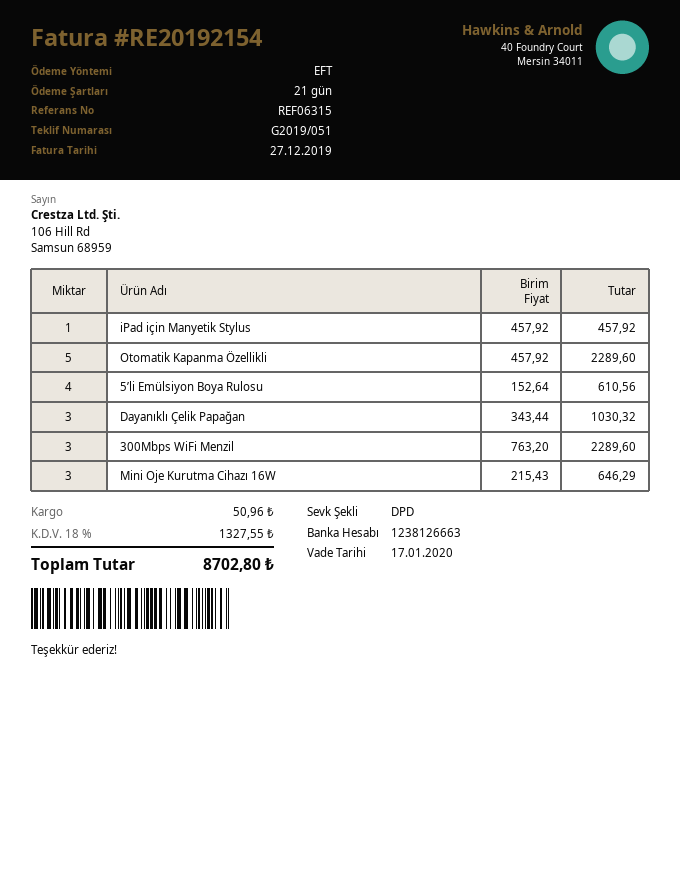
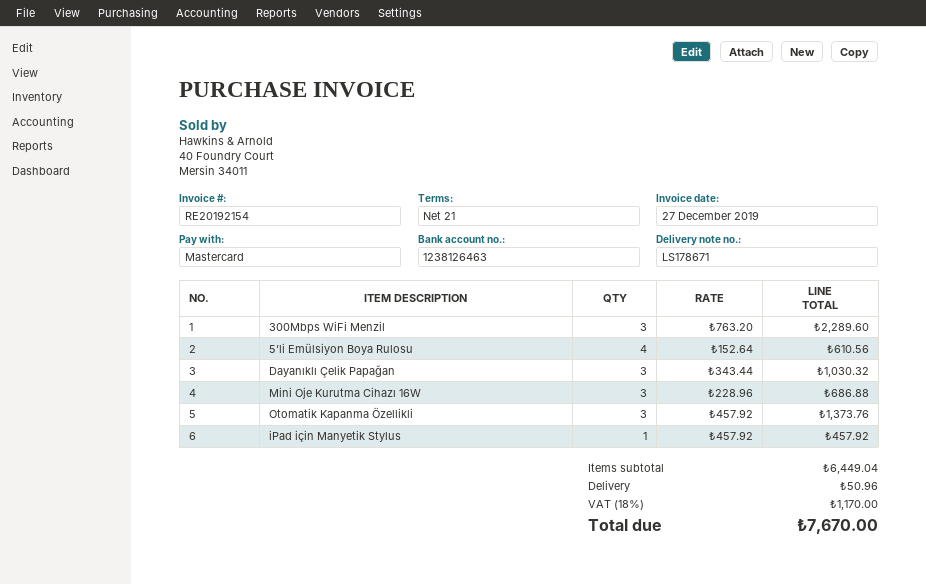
payment method: bank transfer -> Mastercard
bank account: 1238126663 -> 1238126463
Otomatik Kapanma Özellikli: 5 x 457.92 = 2289.60 -> 3 x 457.92 = 1373.76
Mini Oje Kurutma Cihazı 16W: 3 x 215.43 = 646.29 -> 3 x 228.96 = 686.88
tax: 18% = 1327.55 -> 18% = 1170.00
total: 8702.80 -> 7670.00

